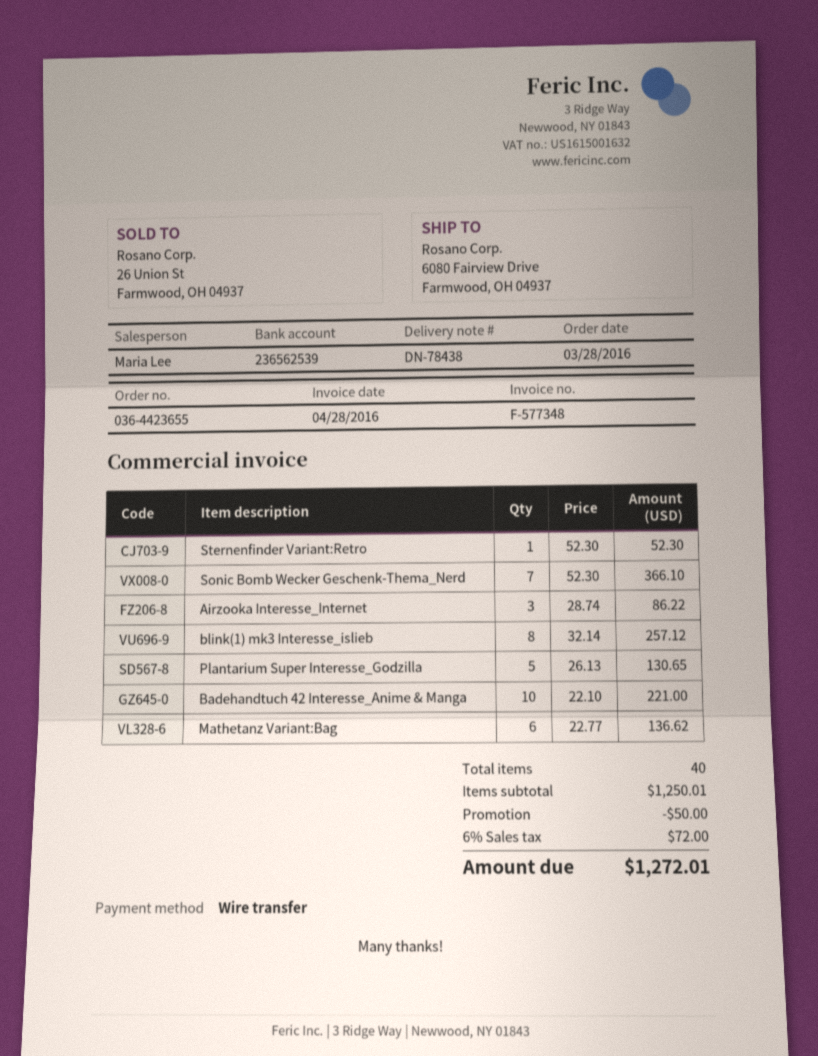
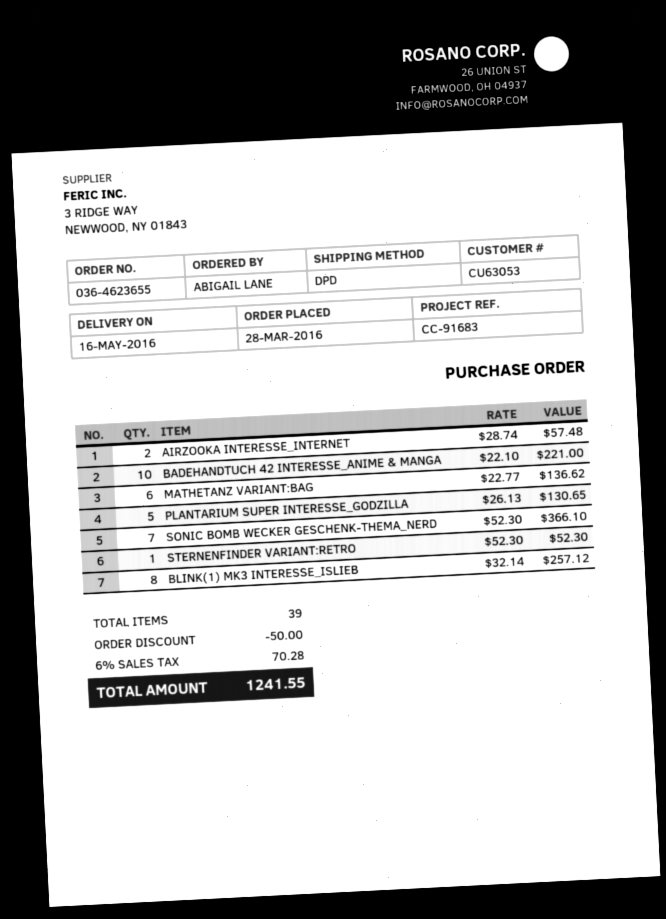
order number: 036-4423655 -> 036-4623655
Airzooka Interesse_Internet: 3 x 28.74 = 86.22 -> 2 x 28.74 = 57.48
total quantity: 40 -> 39
tax: 6% = 72.00 -> 6% = 70.28
total: 1272.01 -> 1241.55

